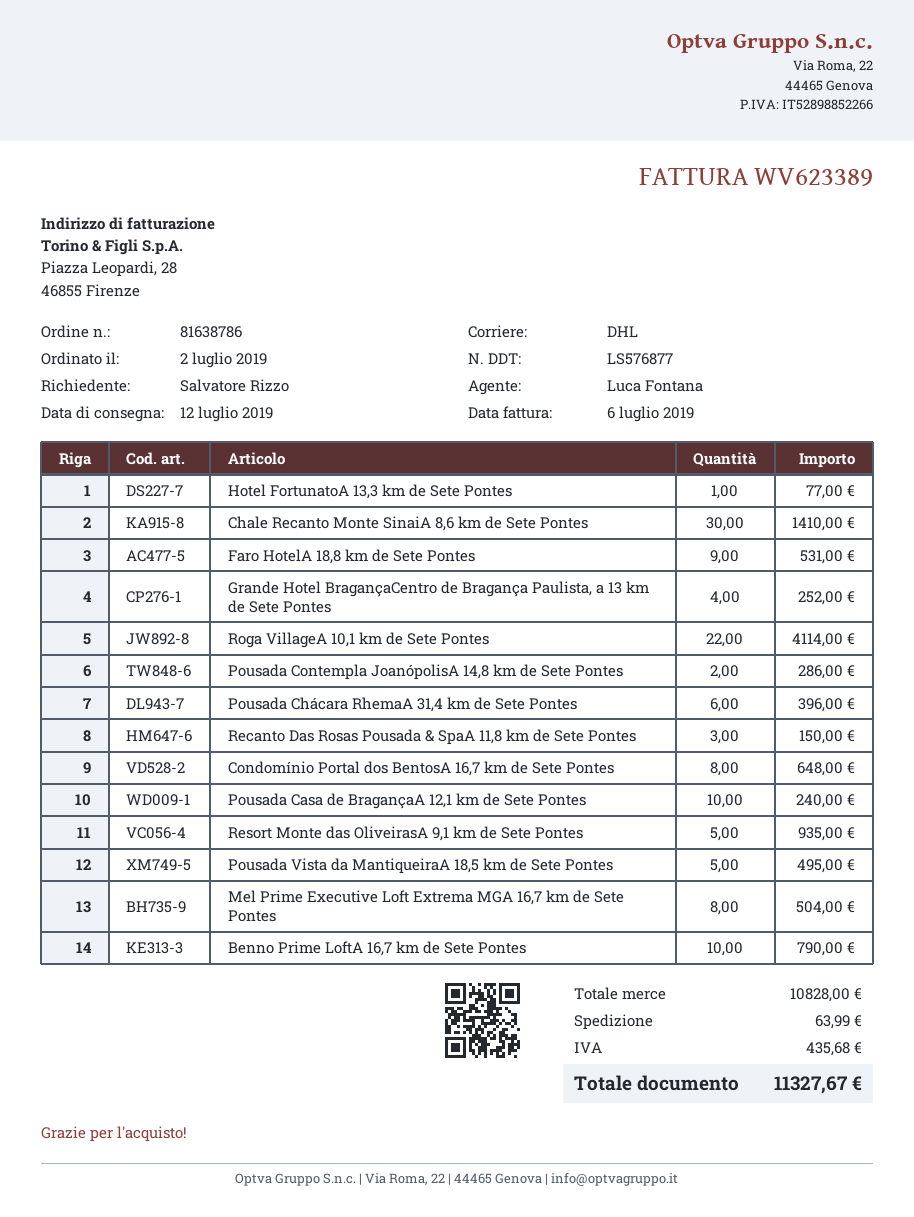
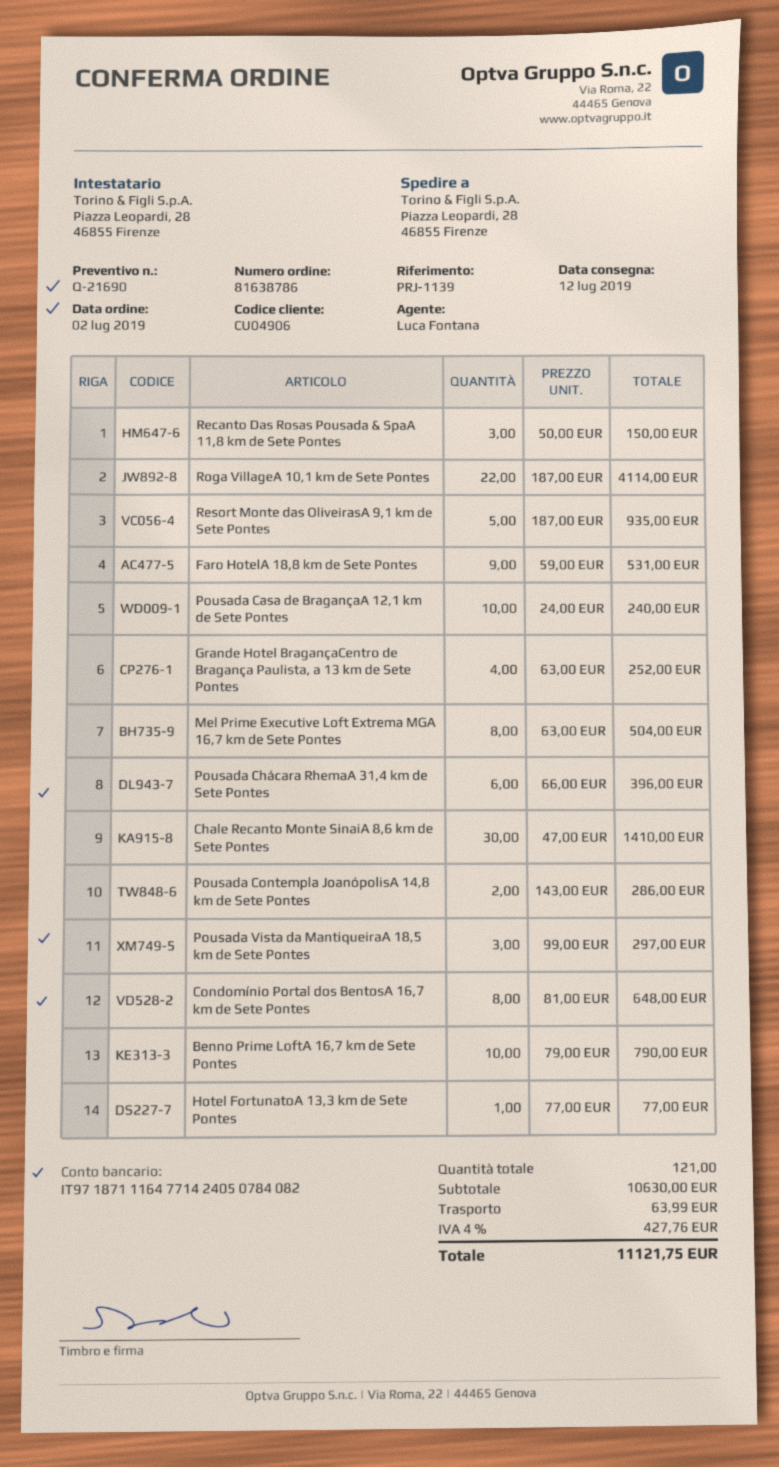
Pousada Vista da MantiqueiraA 18,5 km de Sete Pontes: 5 for 495.00 -> 3 for 297.00
subtotal: 10828.00 -> 10630.00
tax: 435.68 -> 427.76
total: 11327.67 -> 11121.75

